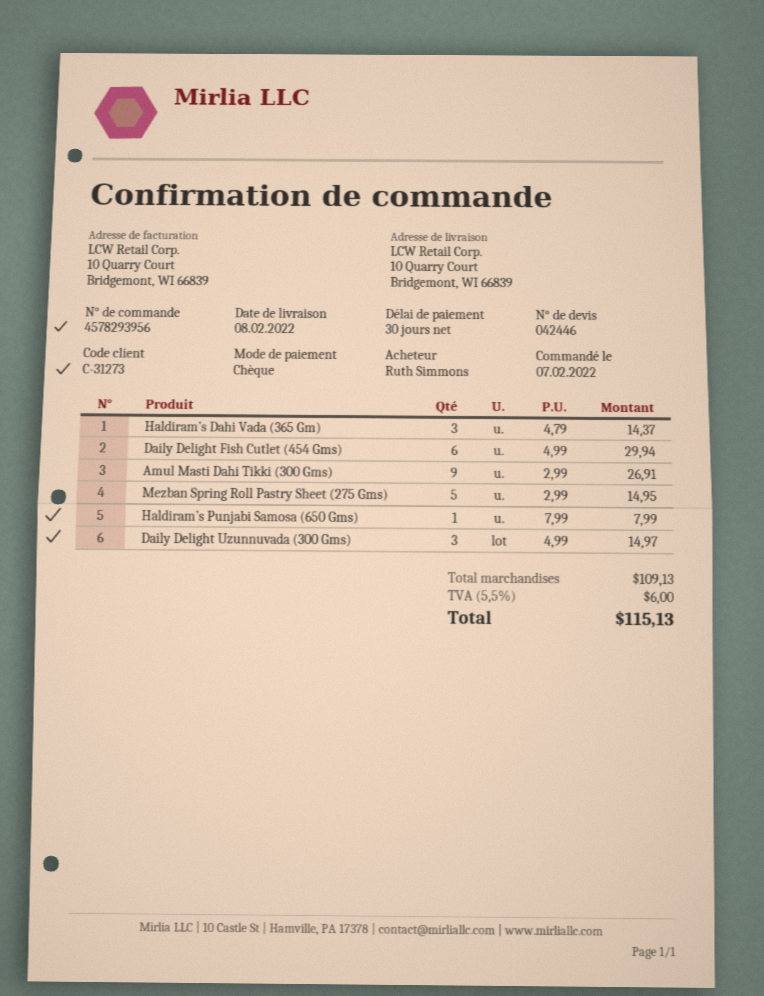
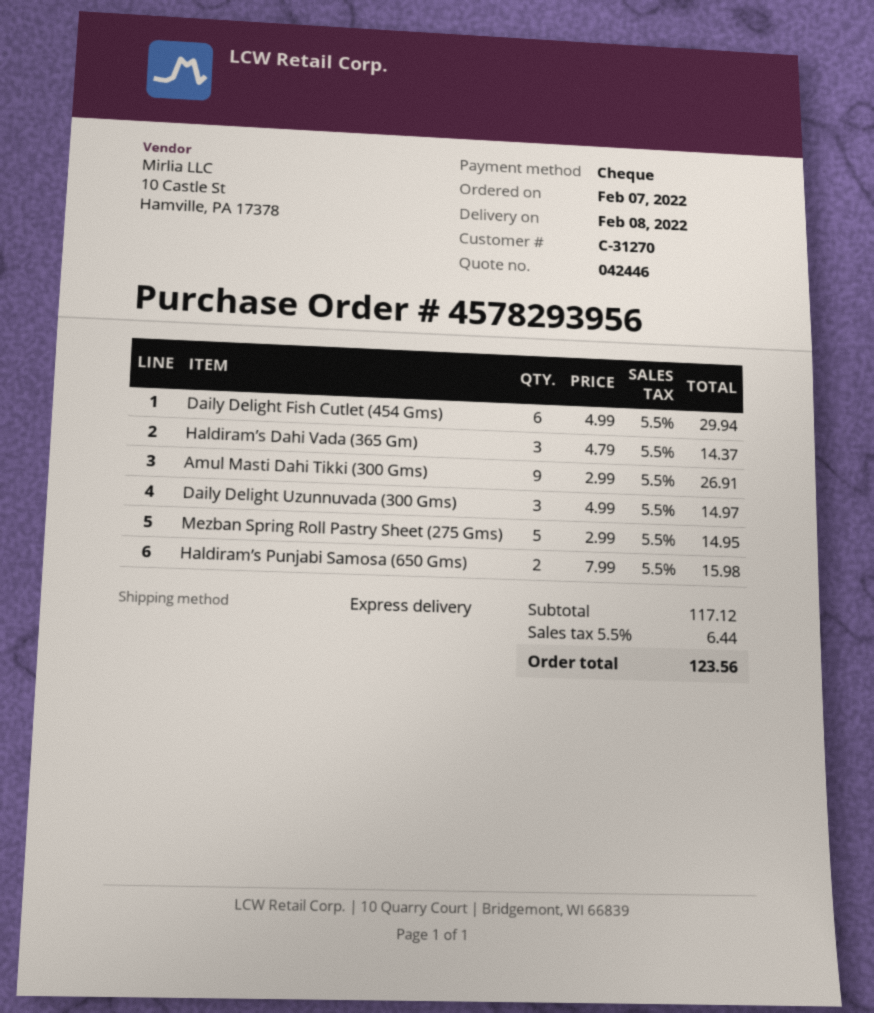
customer number: C-31273 -> C-31270
Haldiram’s Punjabi Samosa (650 Gms): 1 x 7.99 = 7.99 -> 2 x 7.99 = 15.98
subtotal: 109.13 -> 117.12
tax: 5.5% = 6.00 -> 5.5% = 6.44
total: 115.13 -> 123.56

